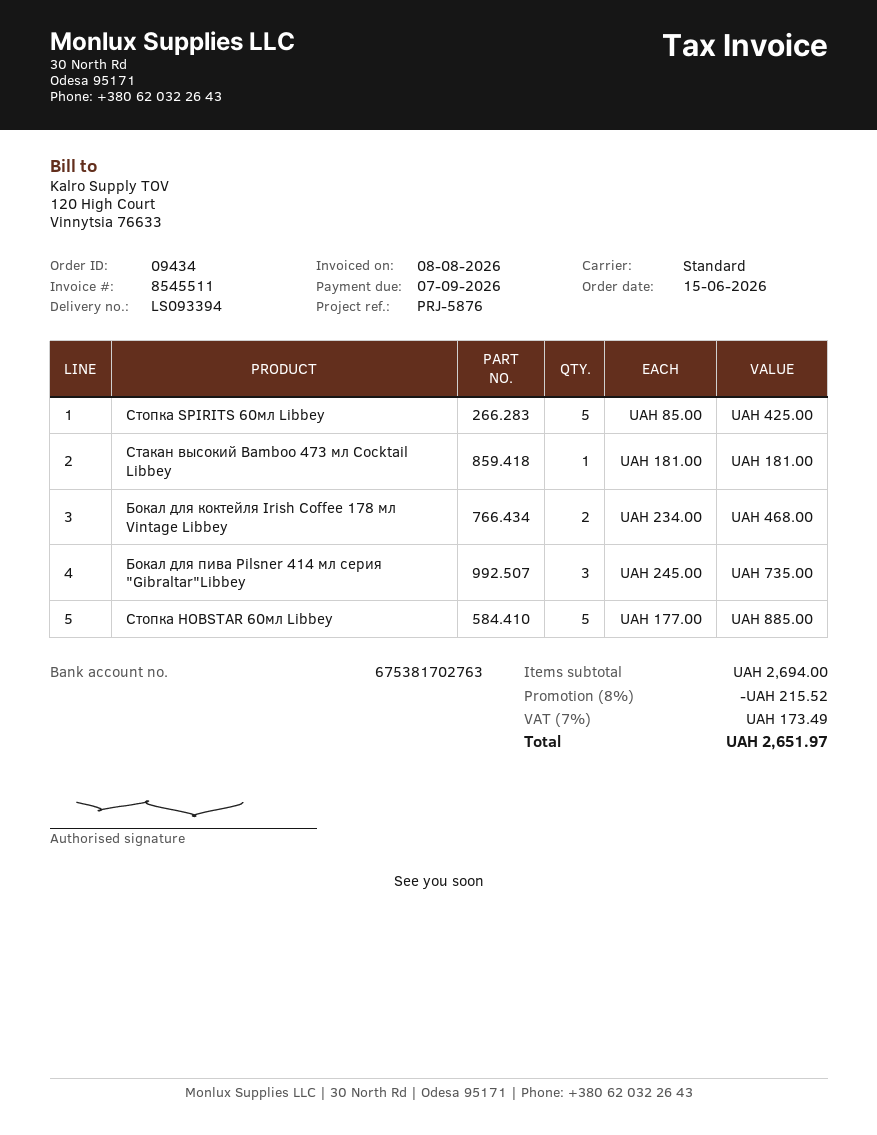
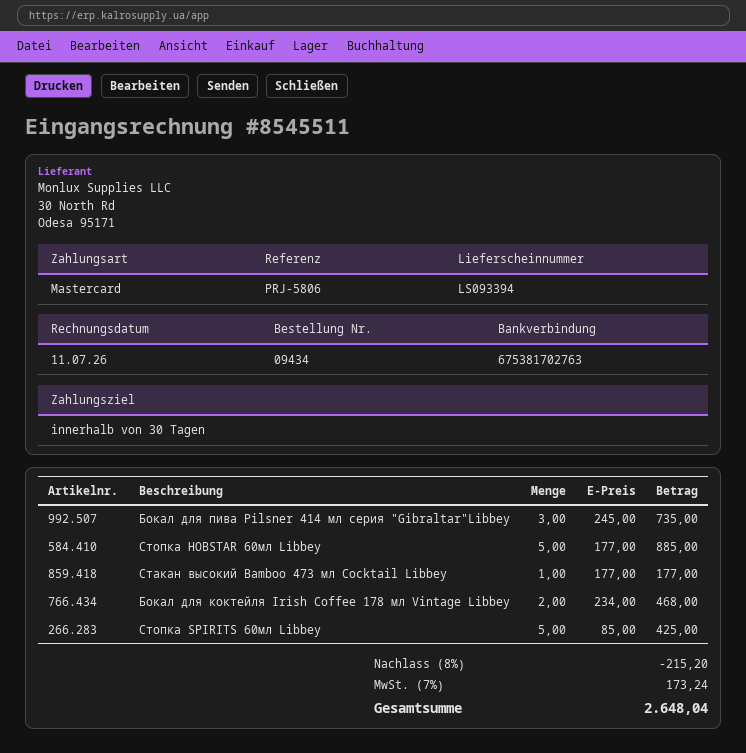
invoice date: 2026-08-08 -> 2026-07-11
reference: PRJ-5876 -> PRJ-5806
Стакан высокий Bamboo 473 мл Cocktail Libbey: 1 x 181.00 = 181.00 -> 1 x 177.00 = 177.00
discount: 8% = 215.52 -> 8% = 215.20
tax: 7% = 173.49 -> 7% = 173.24
total: 2651.97 -> 2648.04

